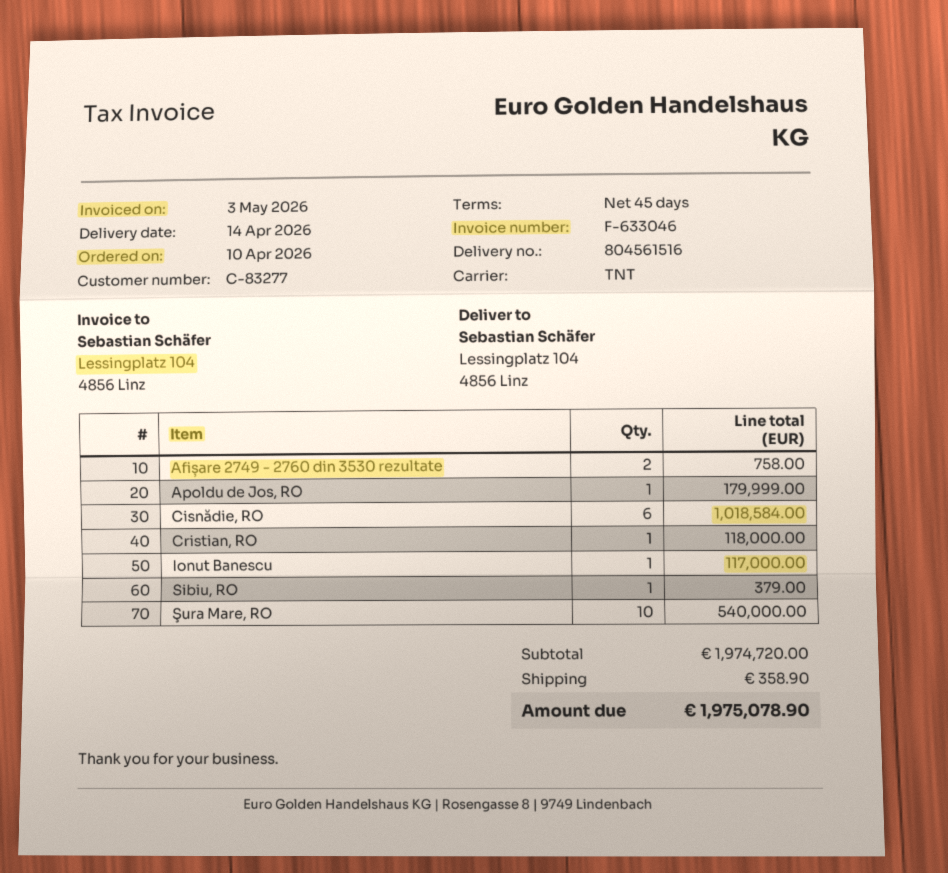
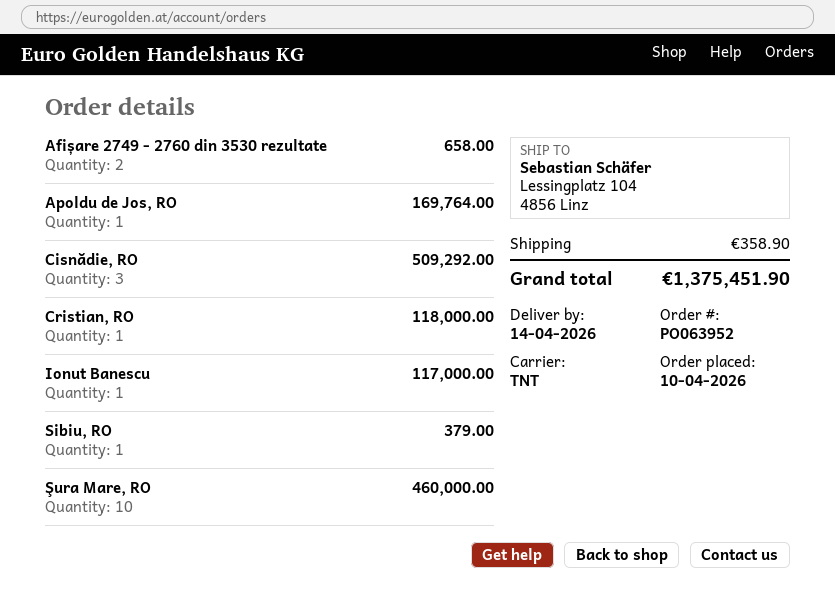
Afișare 2749 - 2760 din 3530 rezultate: 2 for 758.00 -> 2 for 658.00
Apoldu de Jos, RO: 1 for 179999.00 -> 1 for 169764.00
Cisnădie, RO: 6 for 1018584.00 -> 3 for 509292.00
Şura Mare, RO: 10 for 540000.00 -> 10 for 460000.00
total: 1975078.90 -> 1375451.90

